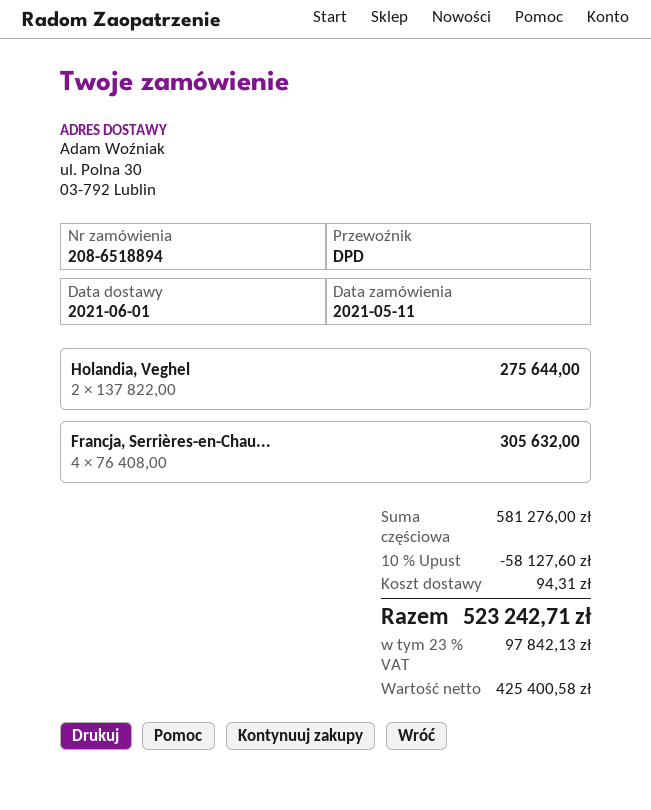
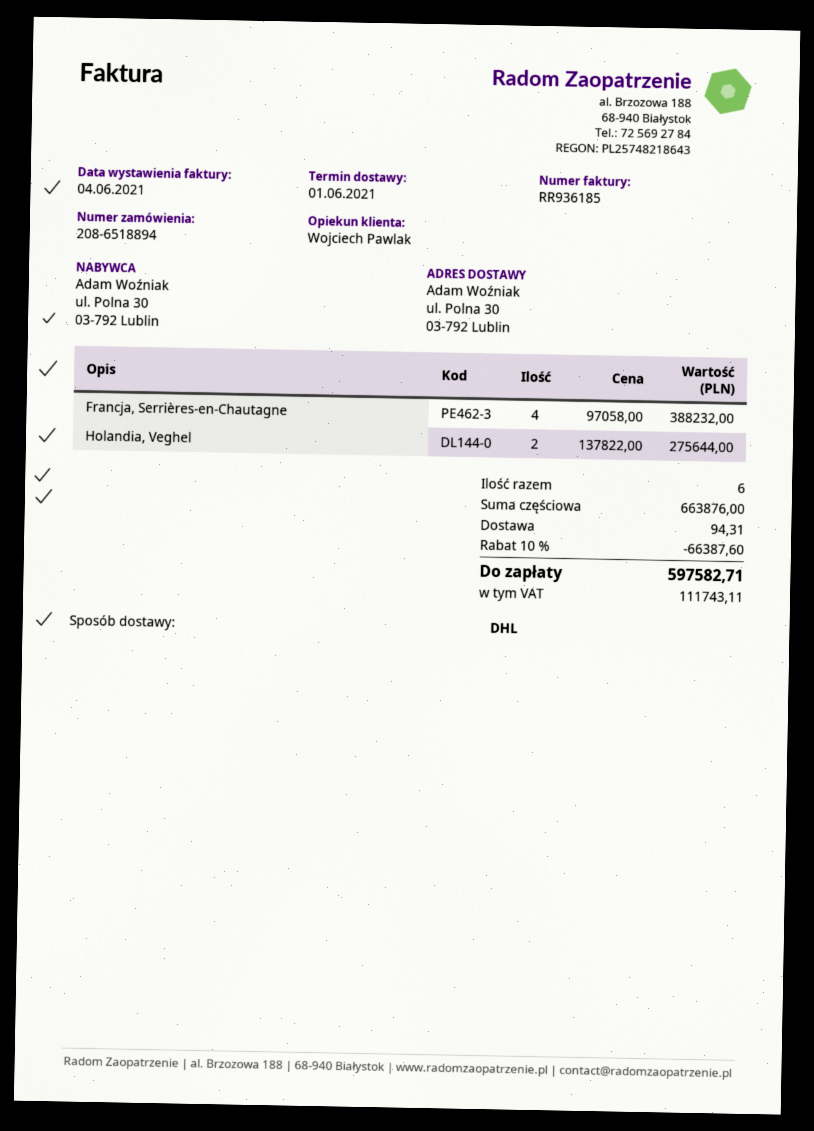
shipping method: DPD -> DHL
Francja, Serrières-en-Chau...: 4 x 76408.00 = 305632.00 -> 4 x 97058.00 = 388232.00
subtotal: 581276.00 -> 663876.00
discount: 10% = 58127.60 -> 10% = 66387.60
tax: 97842.13 -> 111743.11
total: 523242.71 -> 597582.71

